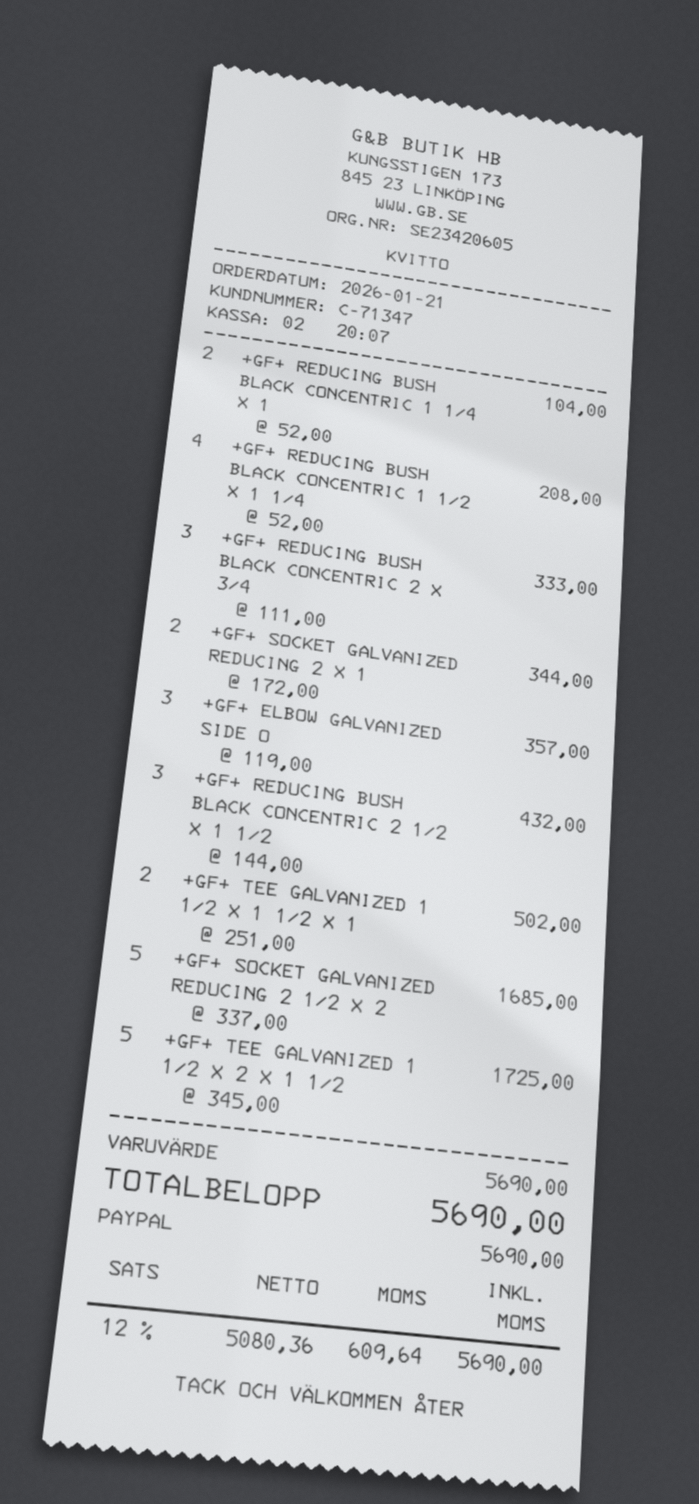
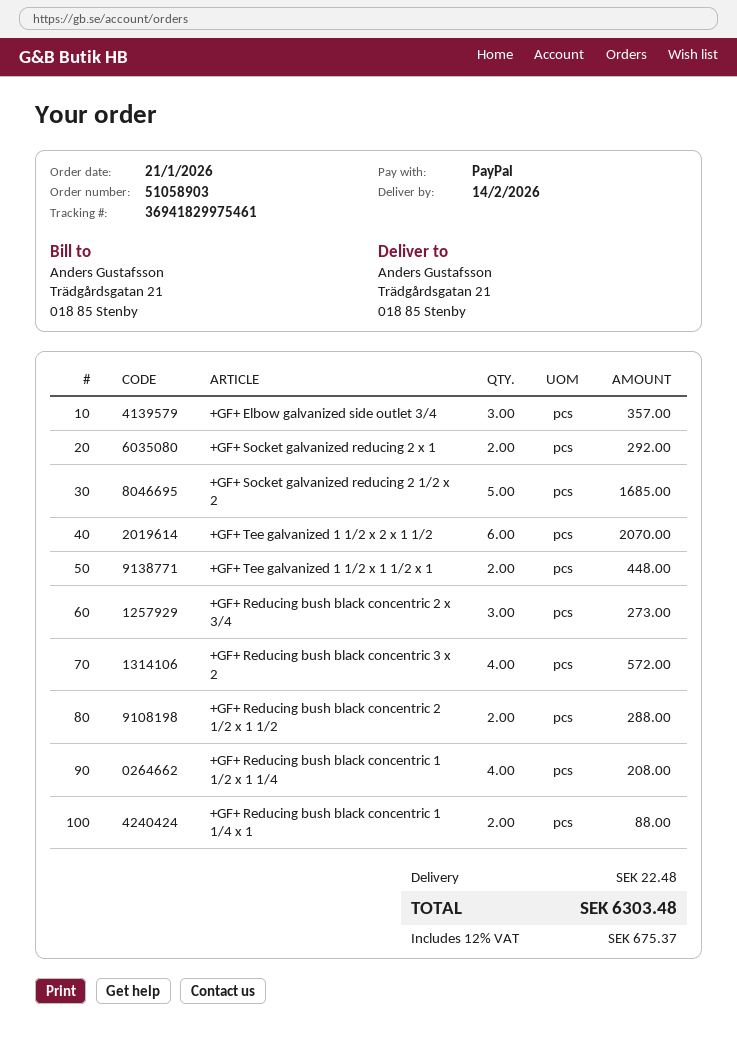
+GF+ REDUCING BUSH BLACK CONCENTRIC 1 1/4 X 1: 2 for 104.00 -> 2 for 88.00
+GF+ REDUCING BUSH BLACK CONCENTRIC 2 X 3/4: 3 for 333.00 -> 3 for 273.00
+GF+ SOCKET GALVANIZED REDUCING 2 X 1: 2 for 344.00 -> 2 for 292.00
+GF+ REDUCING BUSH BLACK CONCENTRIC 2 1/2 X 1 1/2: 3 for 432.00 -> 2 for 288.00
+GF+ TEE GALVANIZED 1 1/2 X 1 1/2 X 1: 2 for 502.00 -> 2 for 448.00
+GF+ TEE GALVANIZED 1 1/2 X 2 X 1 1/2: 5 for 1725.00 -> 6 for 2070.00
+GF+ Reducing bush black concentric 3 x 2: none -> 4 for 572.00
shipping: none -> 22.48
tax: 12% = 609.64 -> 12% = 675.37
total: 5690.00 -> 6303.48

